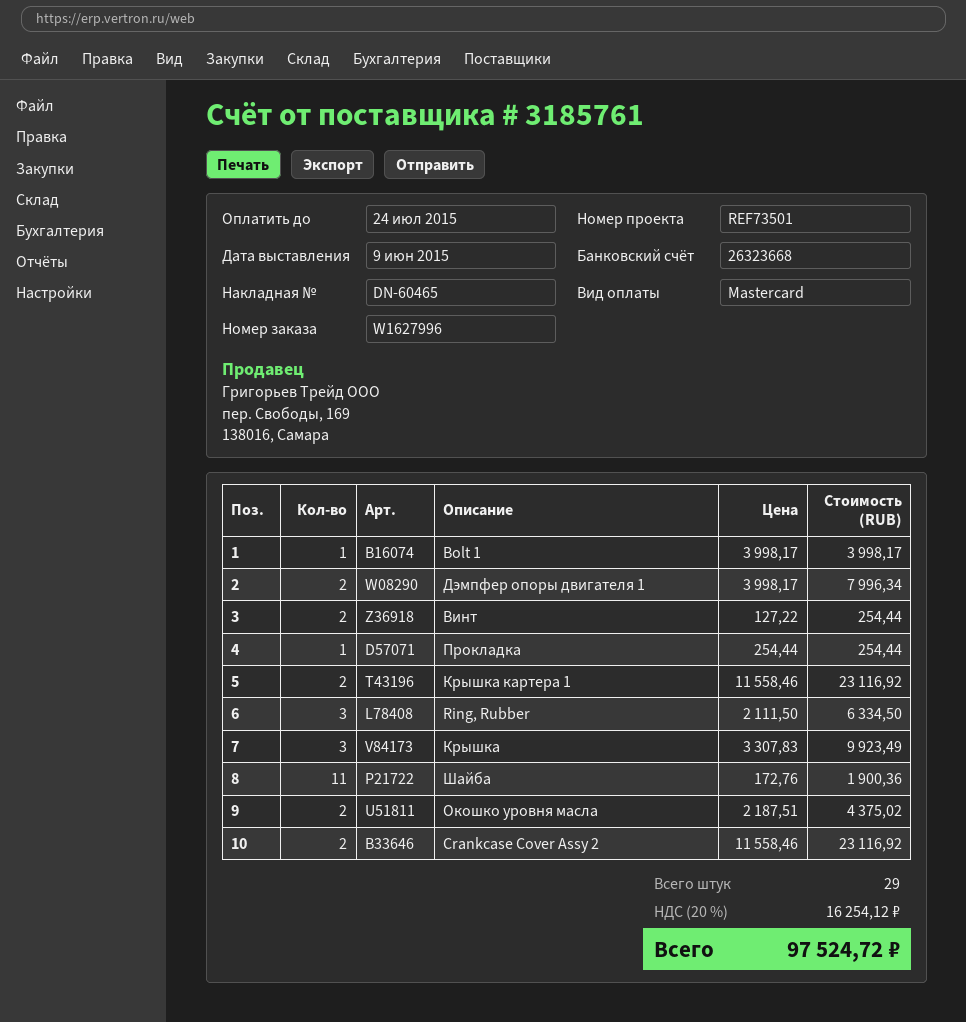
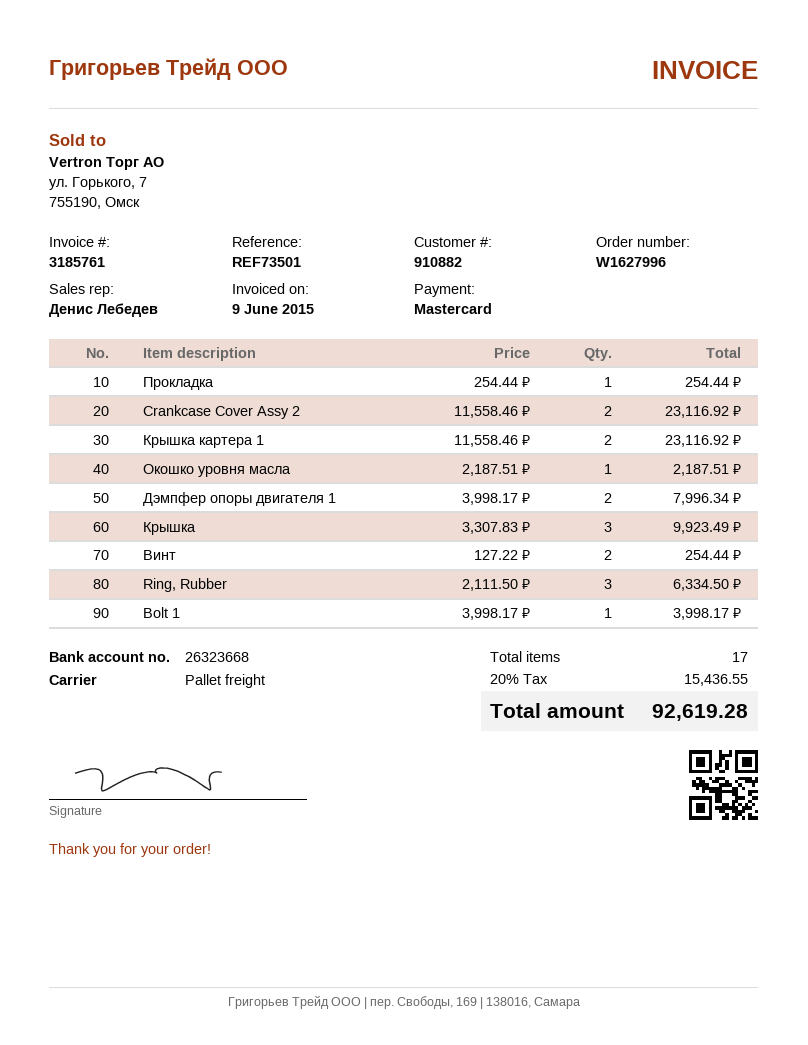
Шайба: 11 x 172.76 = 1900.36 -> none
Окошко уровня масла: 2 x 2187.51 = 4375.02 -> 1 x 2187.51 = 2187.51
total quantity: 29 -> 17
tax: 20% = 16254.12 -> 20% = 15436.55
total: 97524.72 -> 92619.28

